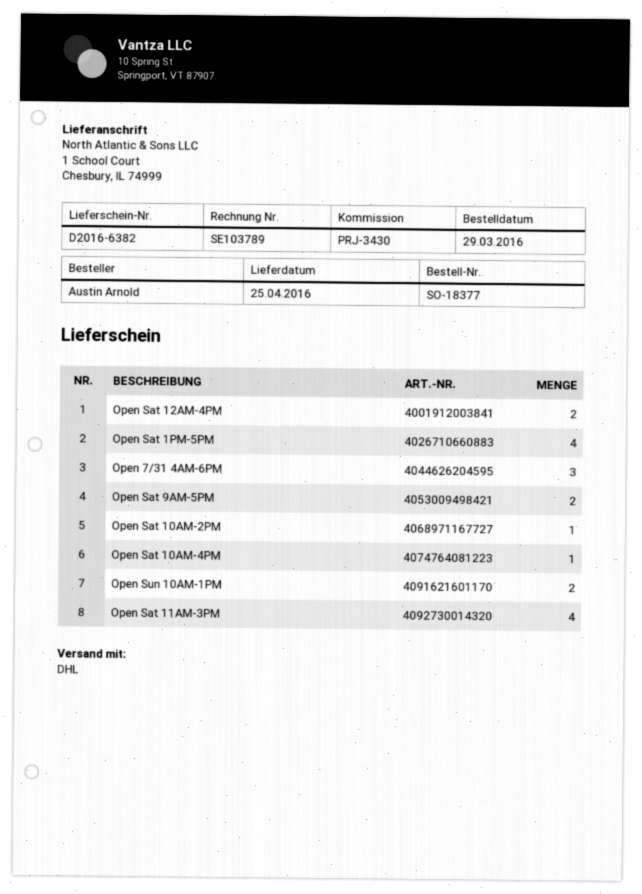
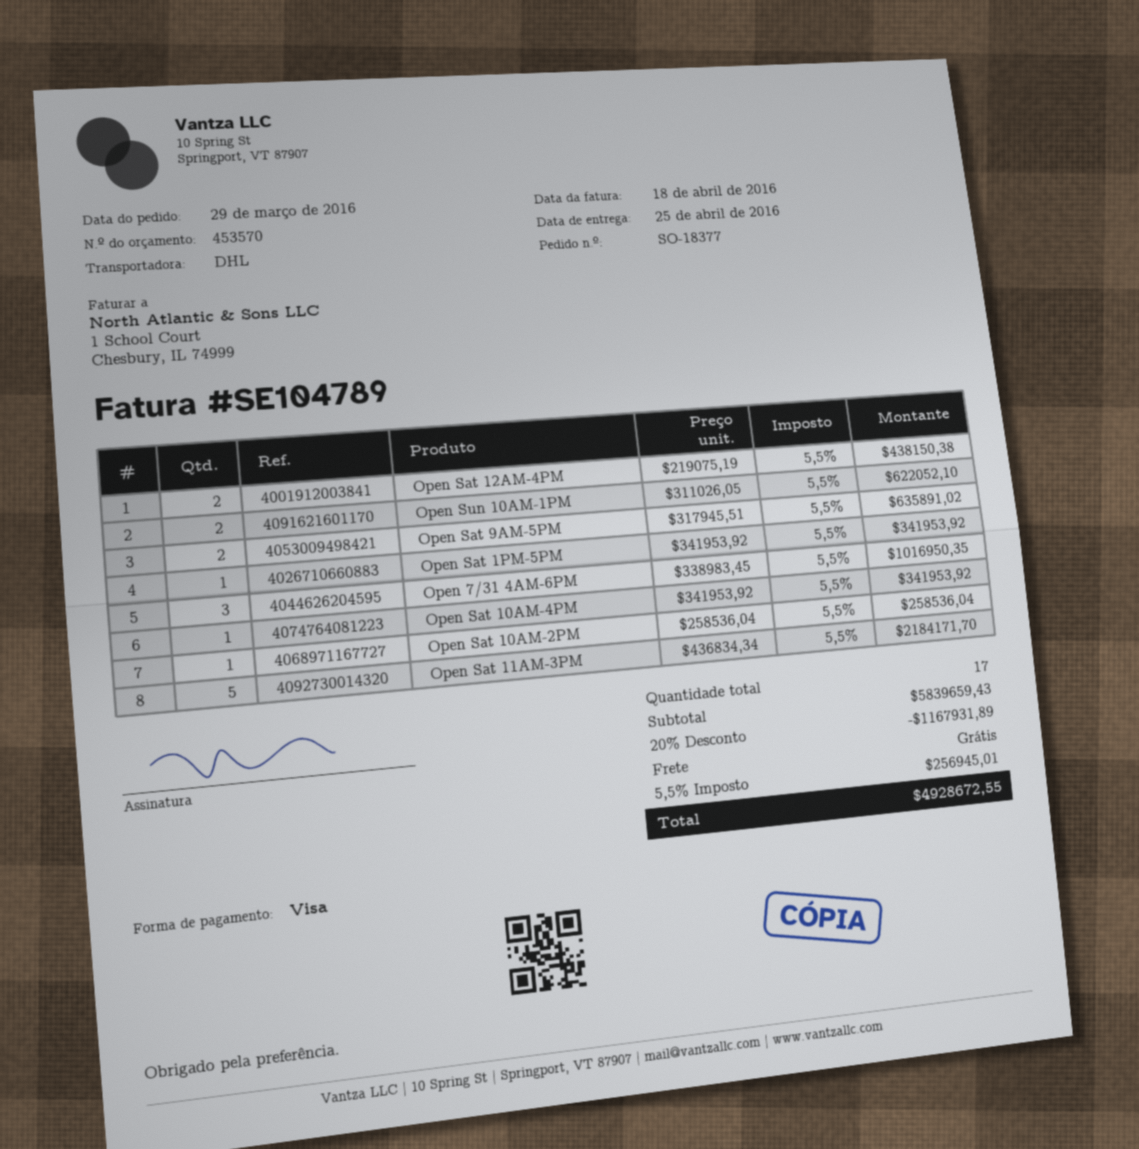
invoice number: SE103789 -> SE104789
Open Sat 1PM-5PM: 4 -> 1
Open Sat 11AM-3PM: 4 -> 5

